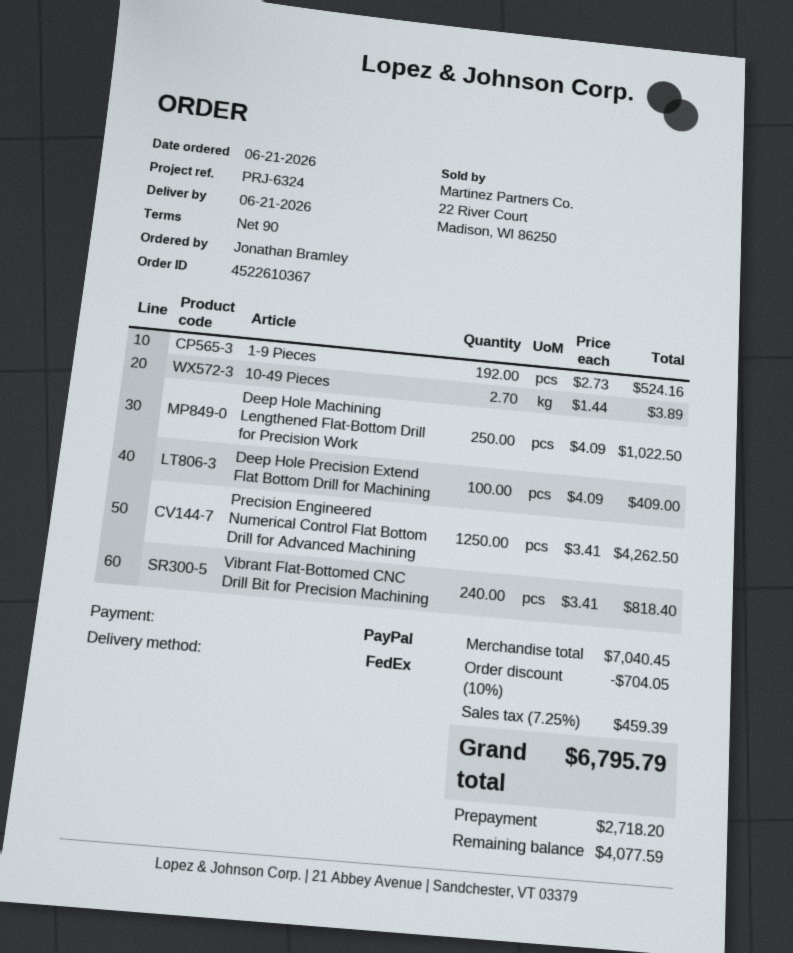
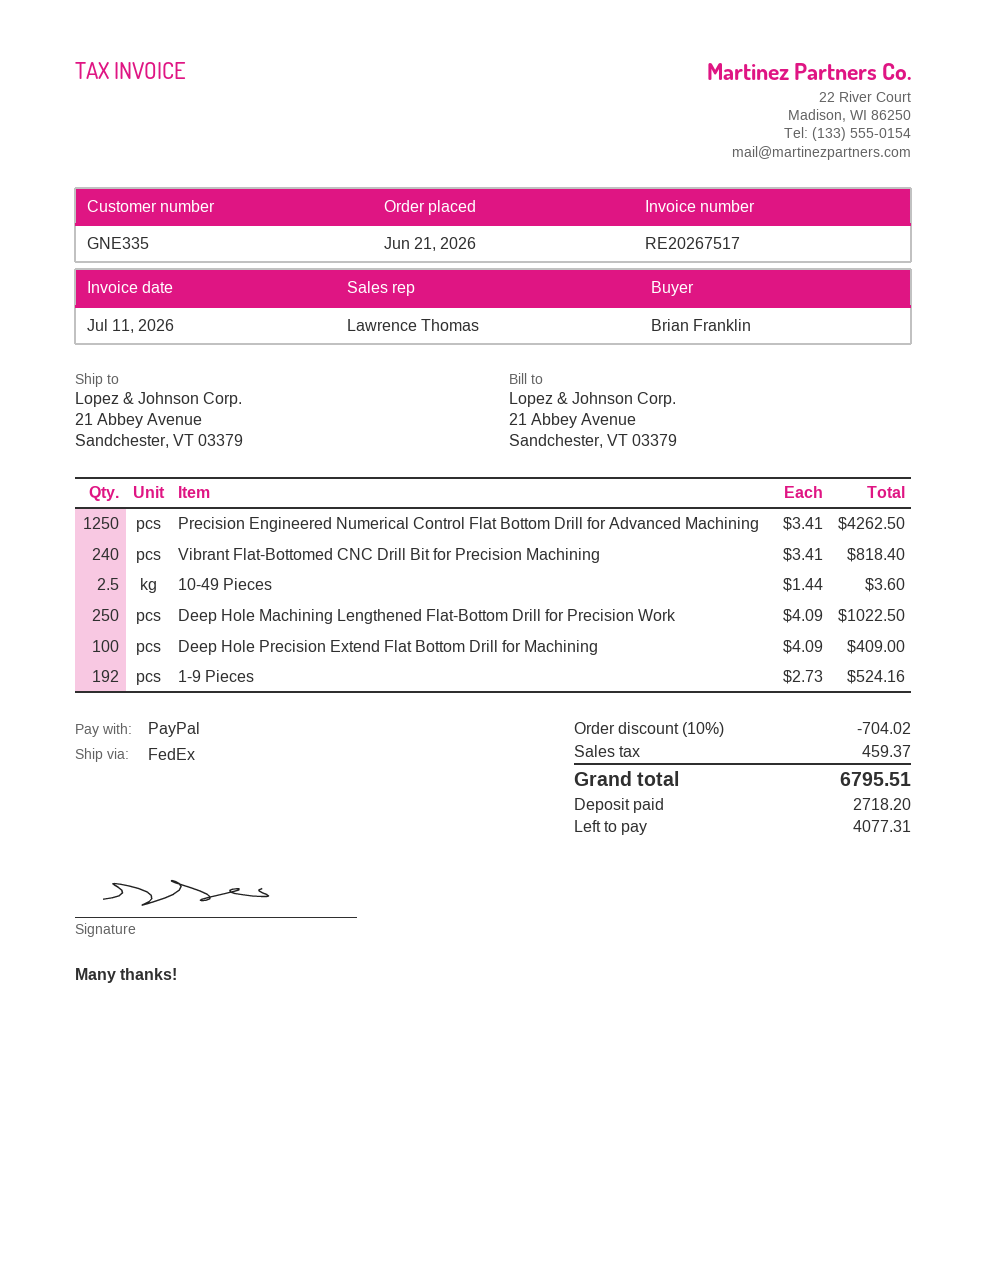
ordered by: Jonathan Bramley -> Brian Franklin
10-49 Pieces: 2.7 x 1.44 = 3.89 -> 2.5 x 1.44 = 3.60
discount: 10% = 704.05 -> 10% = 704.02
tax: 459.39 -> 459.37
total: 6795.79 -> 6795.51
balance: 4077.59 -> 4077.31

